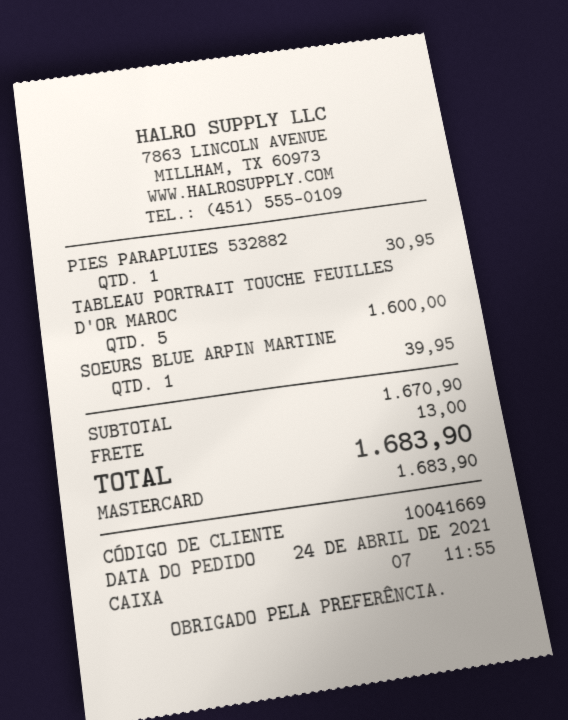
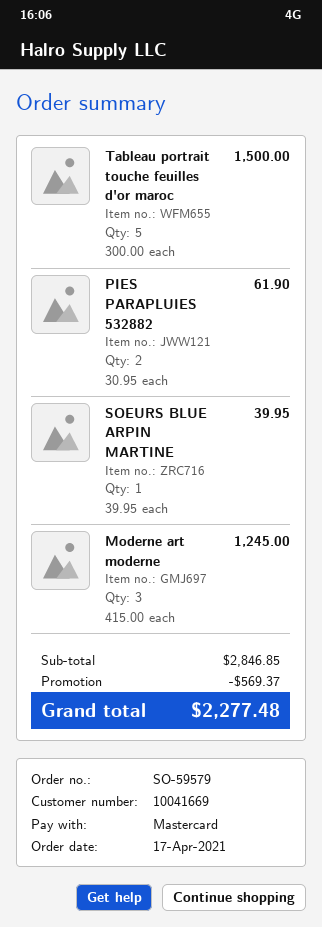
order date: 2021-04-24 -> 2021-04-17
PIES PARAPLUIES 532882: 1 for 30.95 -> 2 for 61.90
TABLEAU PORTRAIT TOUCHE FEUILLES D'OR MAROC: 5 for 1600.00 -> 5 for 1500.00
Moderne art moderne: none -> 3 for 1245.00
subtotal: 1670.90 -> 2846.85
discount: none -> 569.37
shipping: 13.00 -> none
total: 1683.90 -> 2277.48

